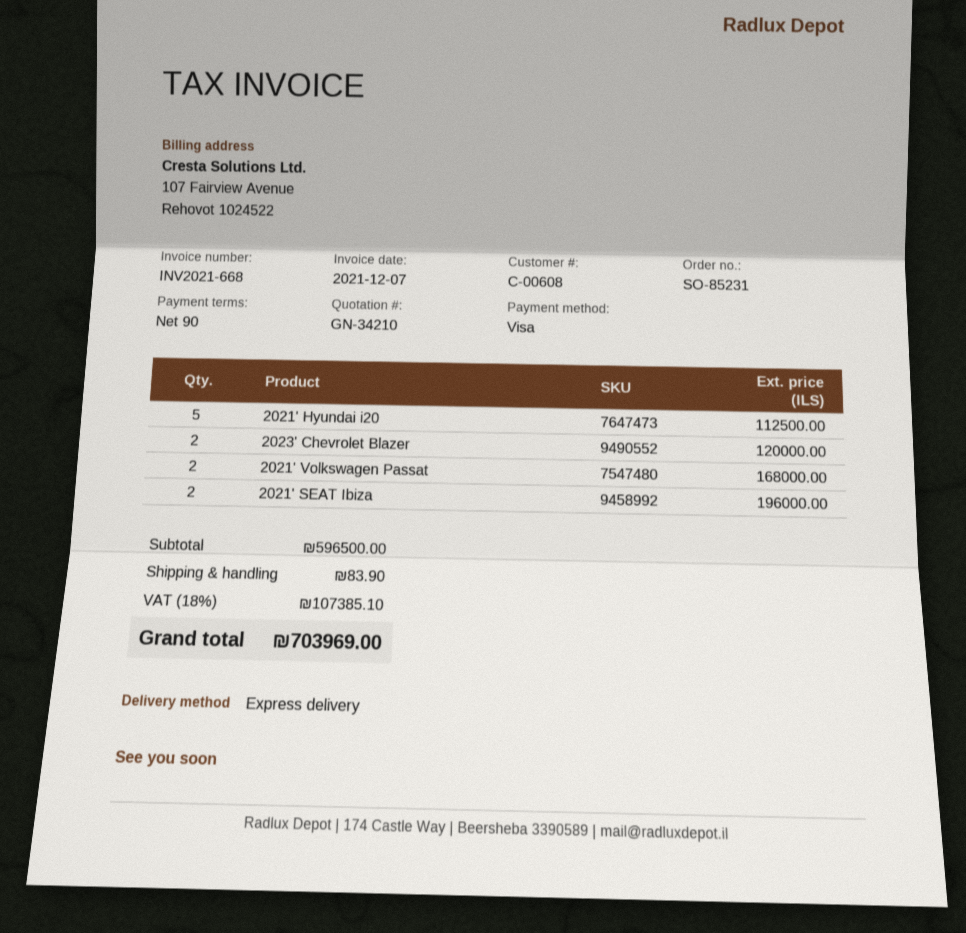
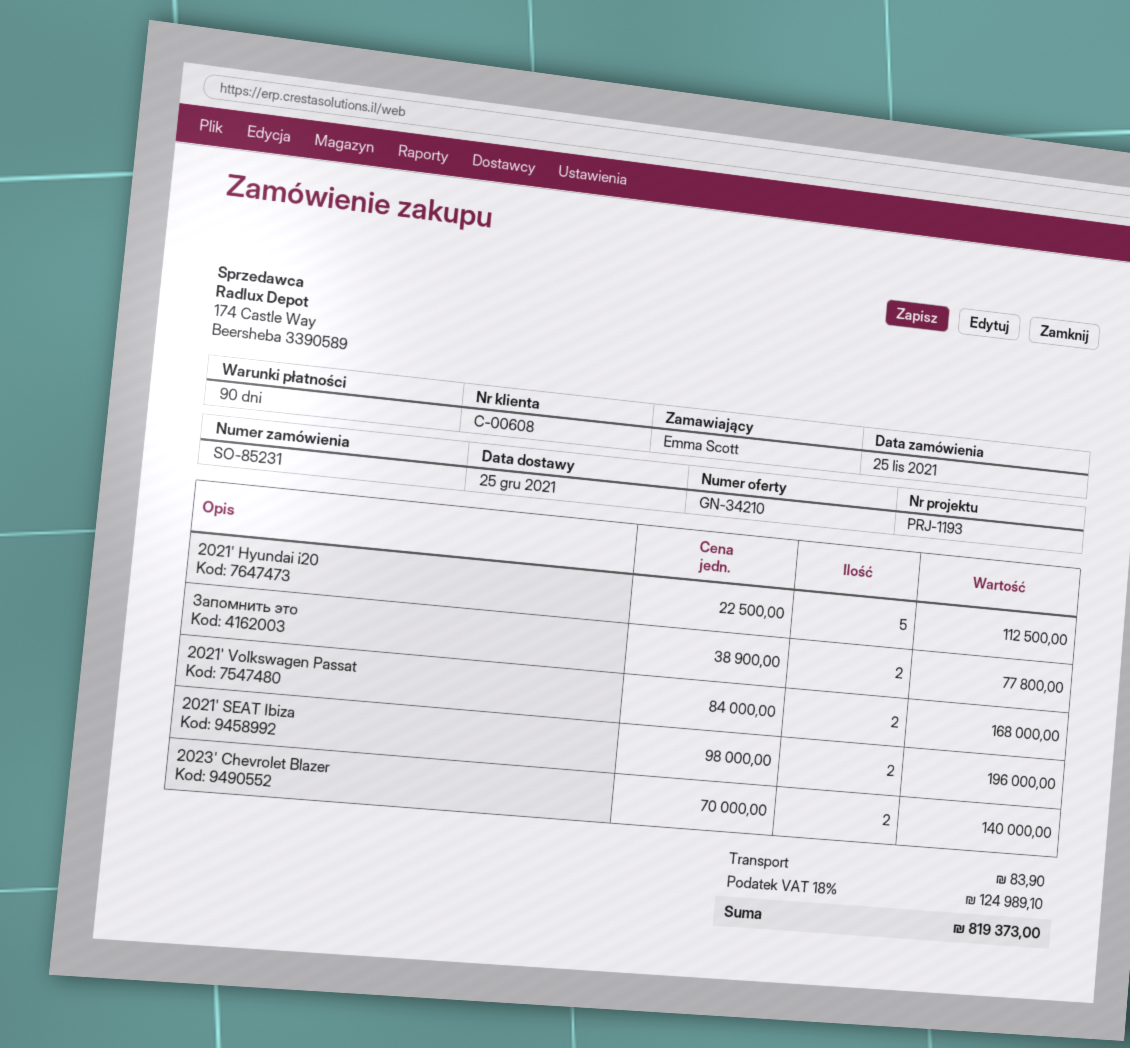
2023' Chevrolet Blazer: 2 for 120000.00 -> 2 for 140000.00
Запомнить это: none -> 2 for 77800.00
tax: 18% = 107385.10 -> 18% = 124989.10
total: 703969.00 -> 819373.00

